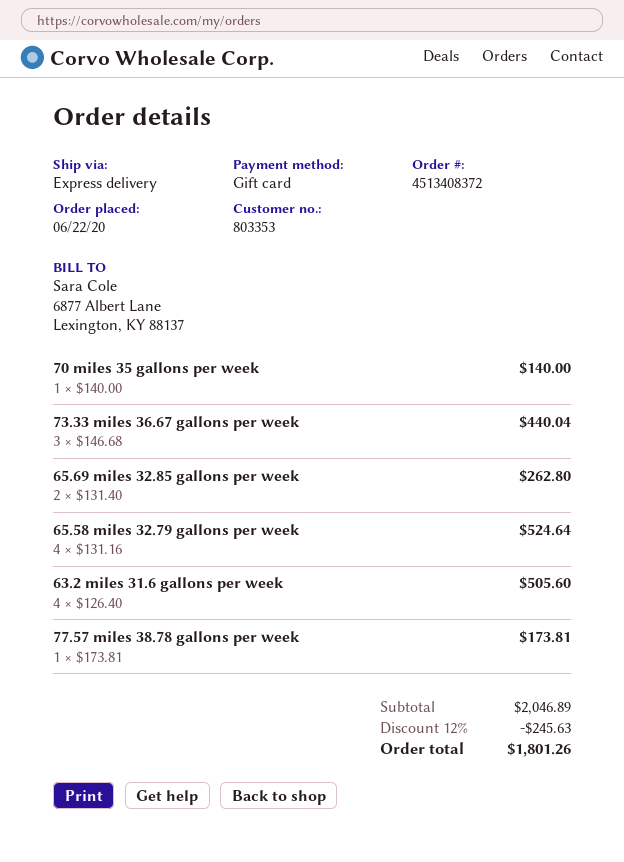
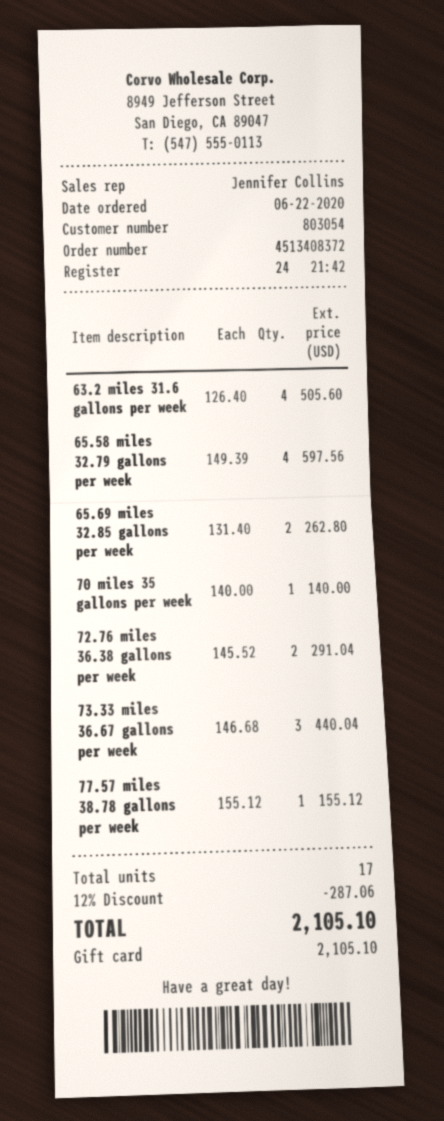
customer number: 803353 -> 803054
65.58 miles 32.79 gallons per week: 4 x 131.16 = 524.64 -> 4 x 149.39 = 597.56
77.57 miles 38.78 gallons per week: 1 x 173.81 = 173.81 -> 1 x 155.12 = 155.12
72.76 miles 36.38 gallons per week: none -> 2 x 145.52 = 291.04
discount: 12% = 245.63 -> 12% = 287.06
total: 1801.26 -> 2105.10

